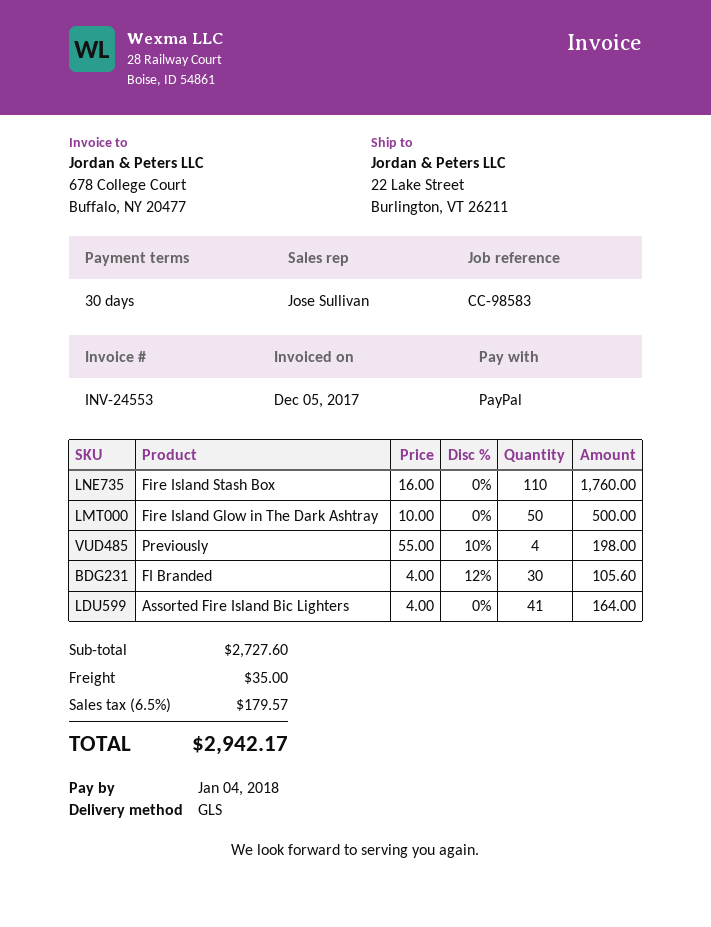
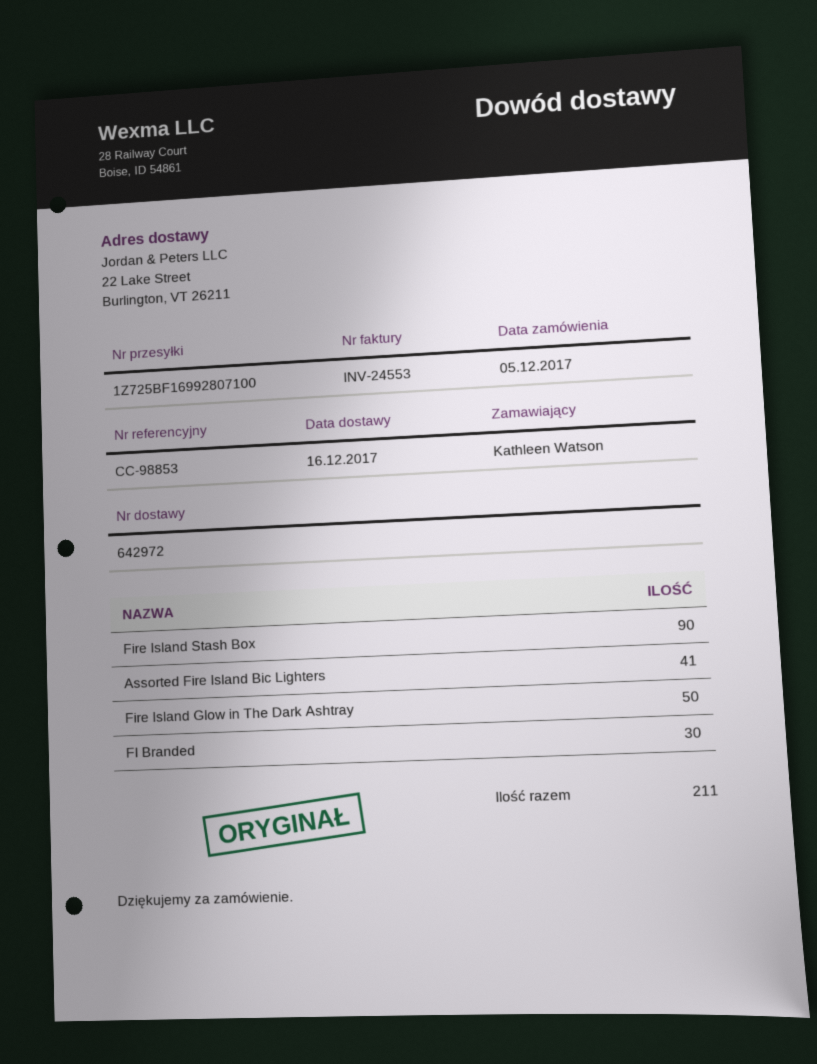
reference: CC-98583 -> CC-98853
Fire Island Stash Box: 110 -> 90
Previously: 4 -> none

